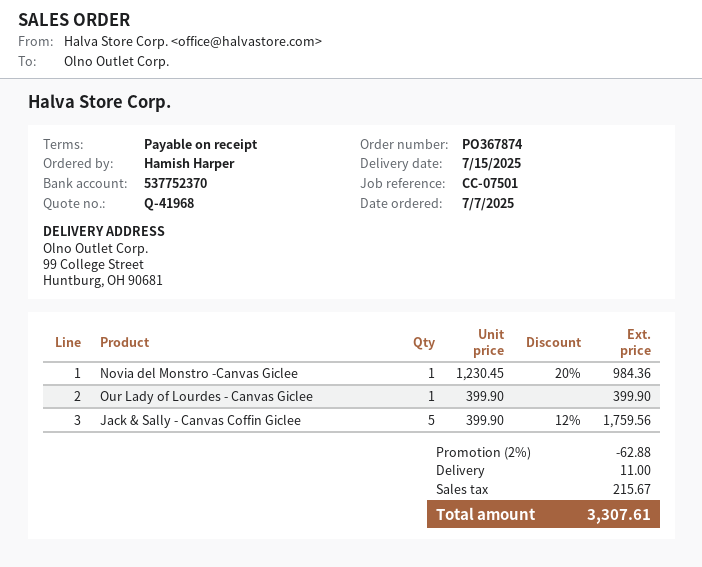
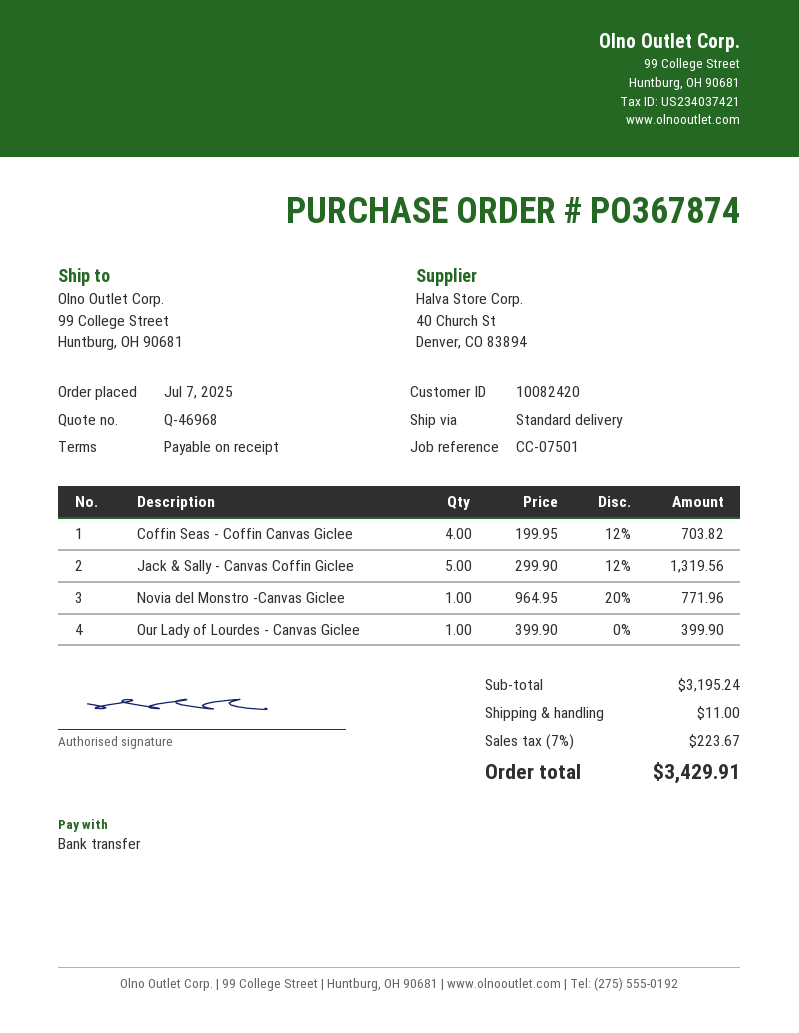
quote number: Q-41968 -> Q-46968
Novia del Monstro -Canvas Giclee: 1 x 1230.45 - 20% = 984.36 -> 1 x 964.95 - 20% = 771.96
Jack & Sally - Canvas Coffin Giclee: 5 x 399.90 - 12% = 1759.56 -> 5 x 299.90 - 12% = 1319.56
Coffin Seas - Coffin Canvas Giclee: none -> 4 x 199.95 - 12% = 703.82
discount: 2% = 62.88 -> none
tax: 215.67 -> 223.67
total: 3307.61 -> 3429.91

